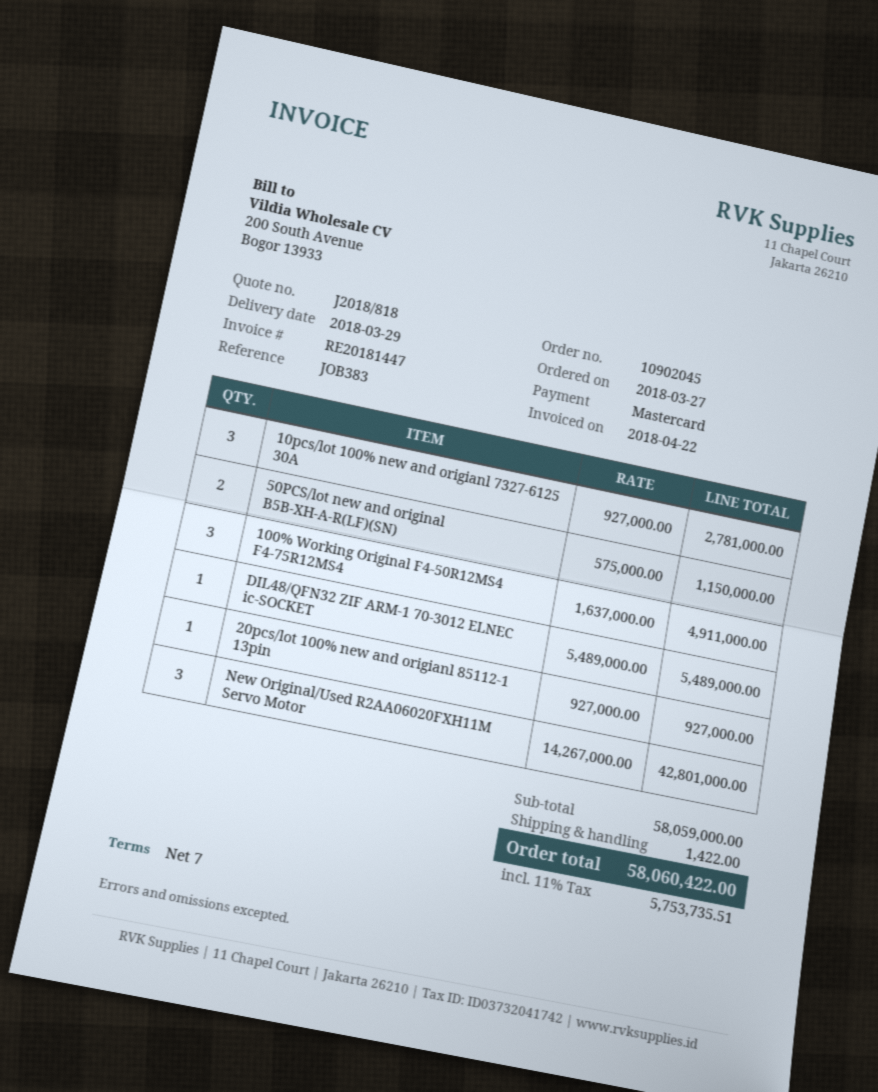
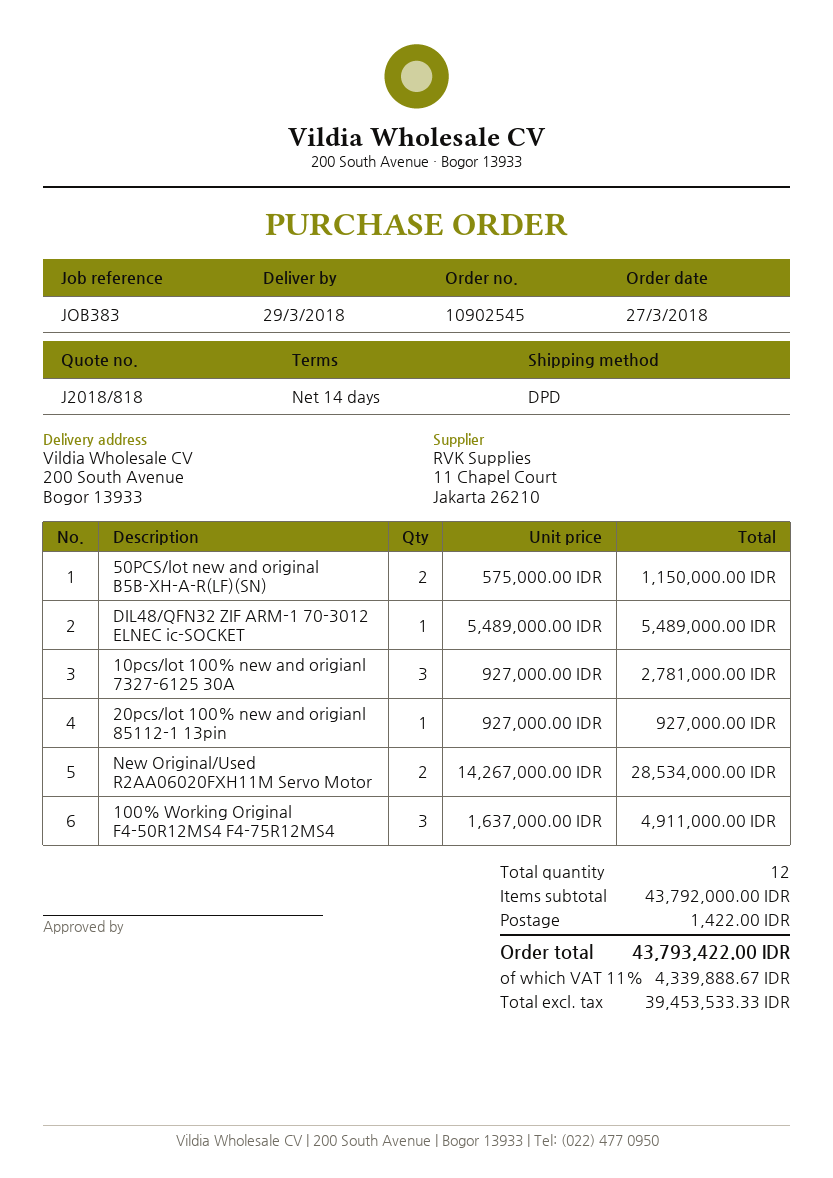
order number: 10902045 -> 10902545
payment terms: 7 days -> 14 days
New Original/Used R2AA06020FXH11M Servo Motor: 3 x 14267000.00 = 42801000.00 -> 2 x 14267000.00 = 28534000.00
subtotal: 58059000.00 -> 43792000.00
tax: 11% = 5753735.51 -> 11% = 4339888.67
total: 58060422.00 -> 43793422.00

